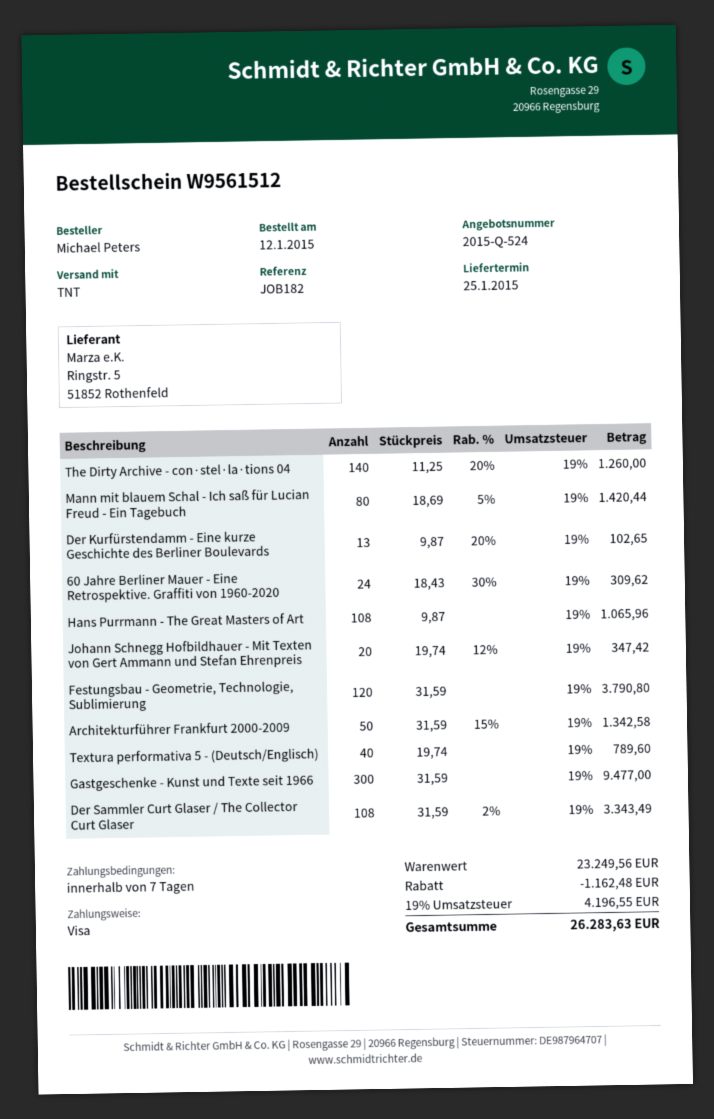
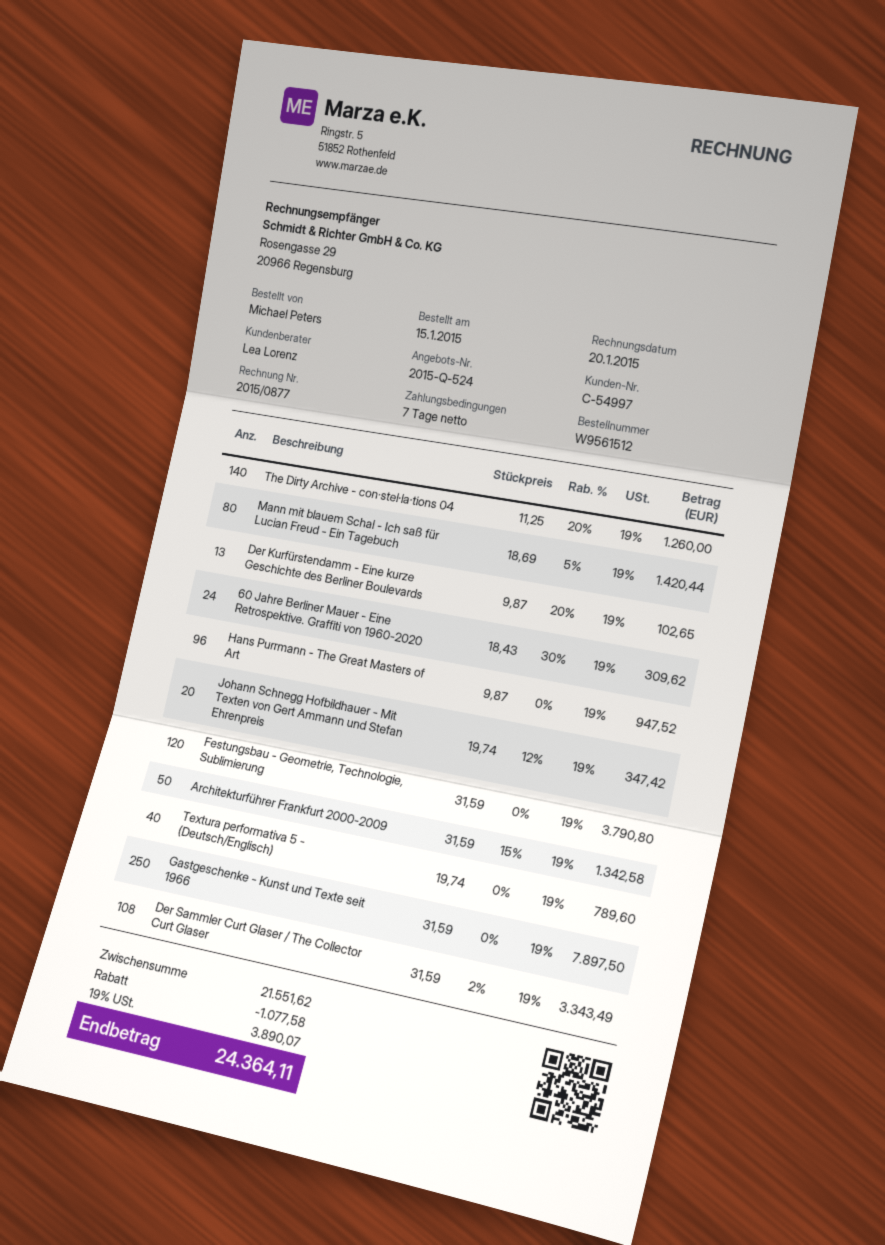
order date: 2015-01-12 -> 2015-01-15
Hans Purrmann - The Great Masters of Art: 108 x 9.87 = 1065.96 -> 96 x 9.87 = 947.52
Gastgeschenke - Kunst und Texte seit 1966: 300 x 31.59 = 9477.00 -> 250 x 31.59 = 7897.50
subtotal: 23249.56 -> 21551.62
discount: 1162.48 -> 1077.58
tax: 19% = 4196.55 -> 19% = 3890.07
total: 26283.63 -> 24364.11

